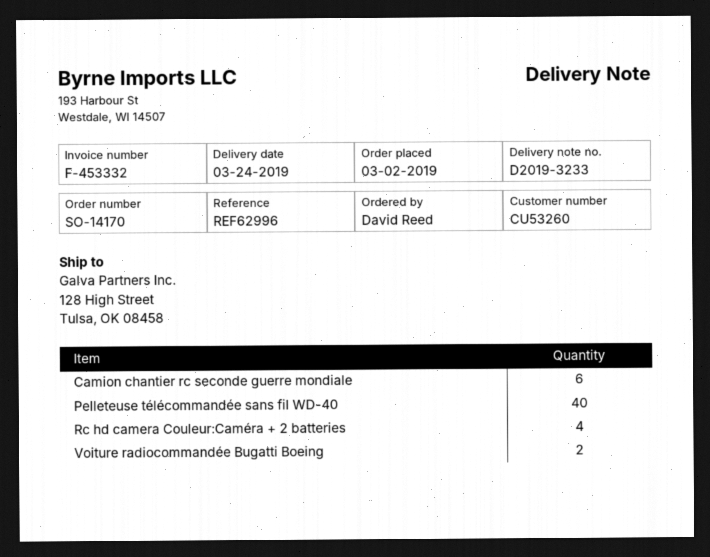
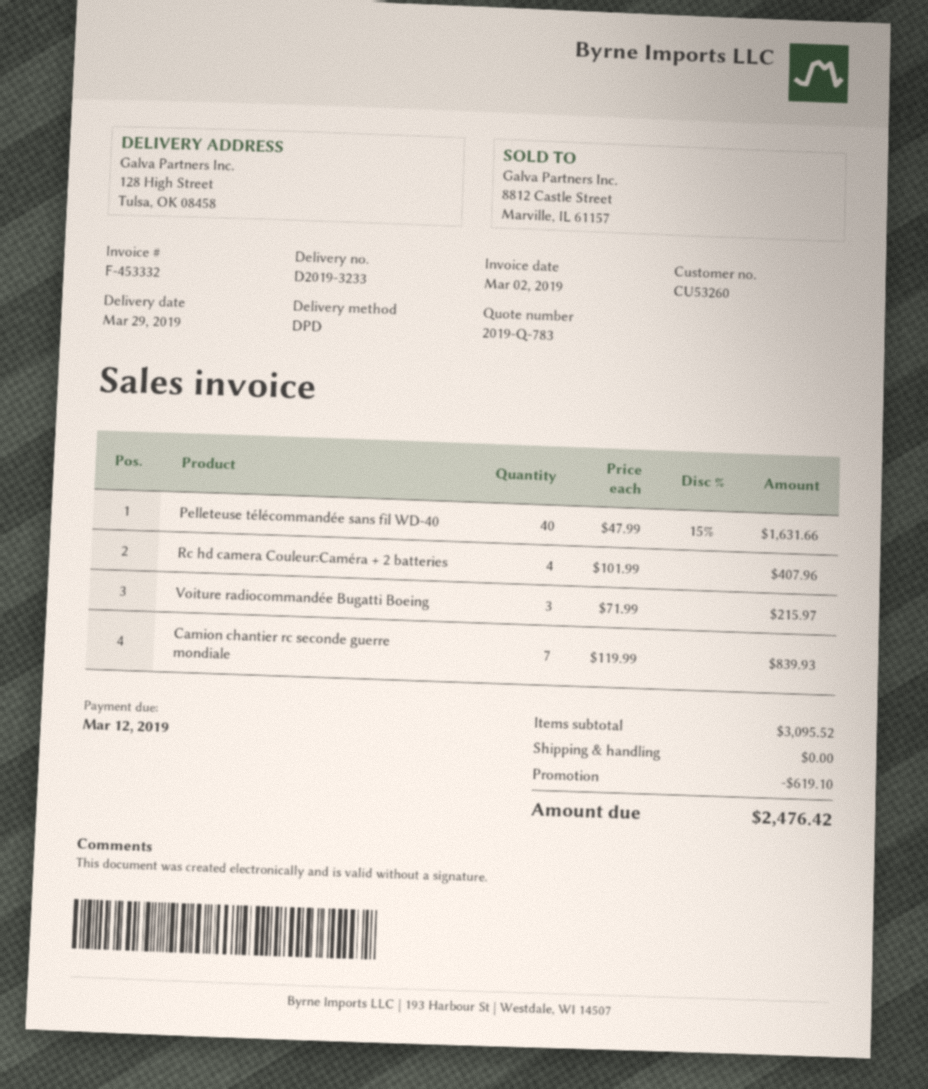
delivery date: 2019-03-24 -> 2019-03-29
Camion chantier rc seconde guerre mondiale: 6 -> 7
Voiture radiocommandée Bugatti Boeing: 2 -> 3

